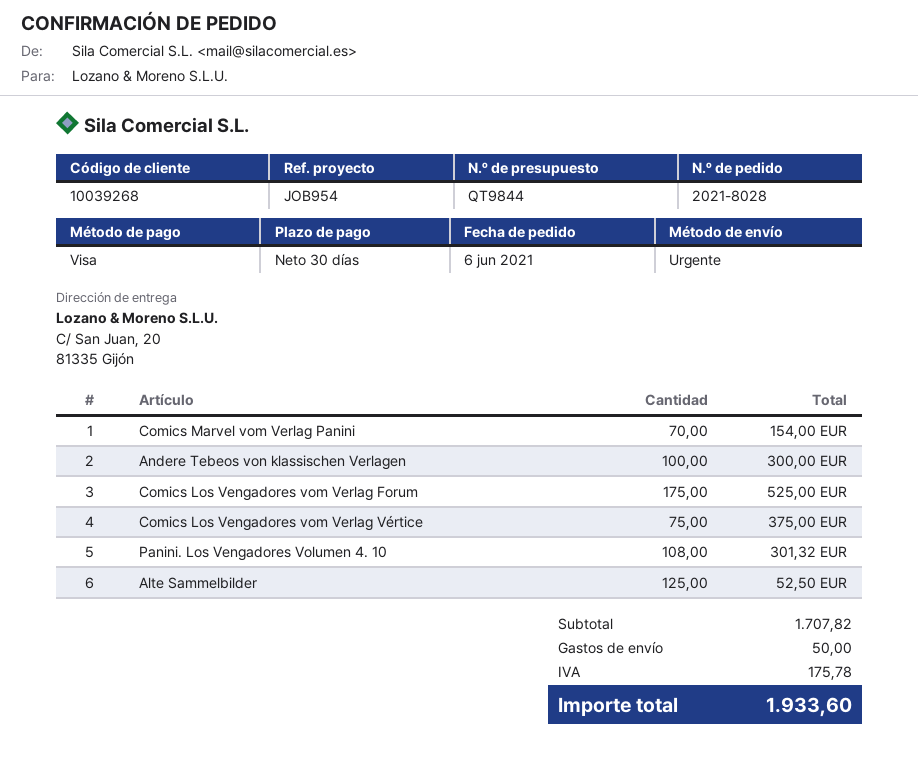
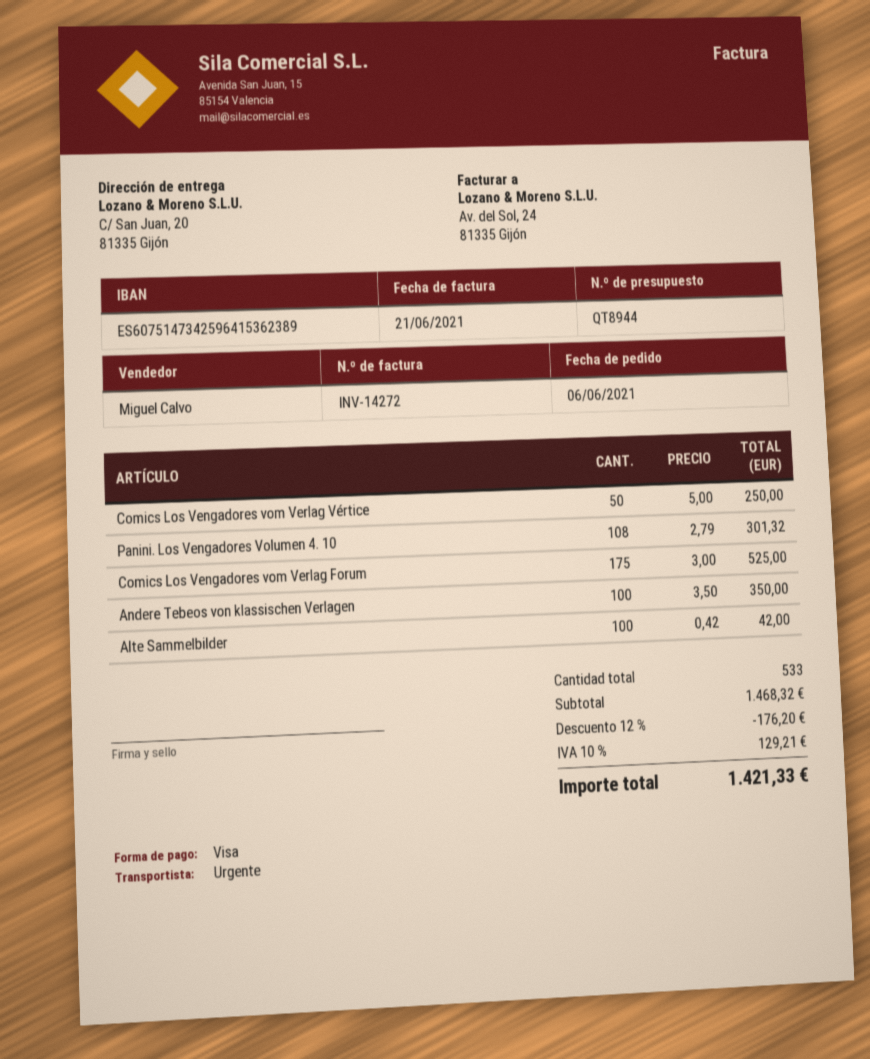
quote number: QT9844 -> QT8944
Comics Marvel vom Verlag Panini: 70 for 154.00 -> none
Andere Tebeos von klassischen Verlagen: 100 for 300.00 -> 100 for 350.00
Comics Los Vengadores vom Verlag Vértice: 75 for 375.00 -> 50 for 250.00
Alte Sammelbilder: 125 for 52.50 -> 100 for 42.00
subtotal: 1707.82 -> 1468.32
discount: none -> 12% = 176.20
shipping: 50.00 -> none
tax: 175.78 -> 129.21
total: 1933.60 -> 1421.33

